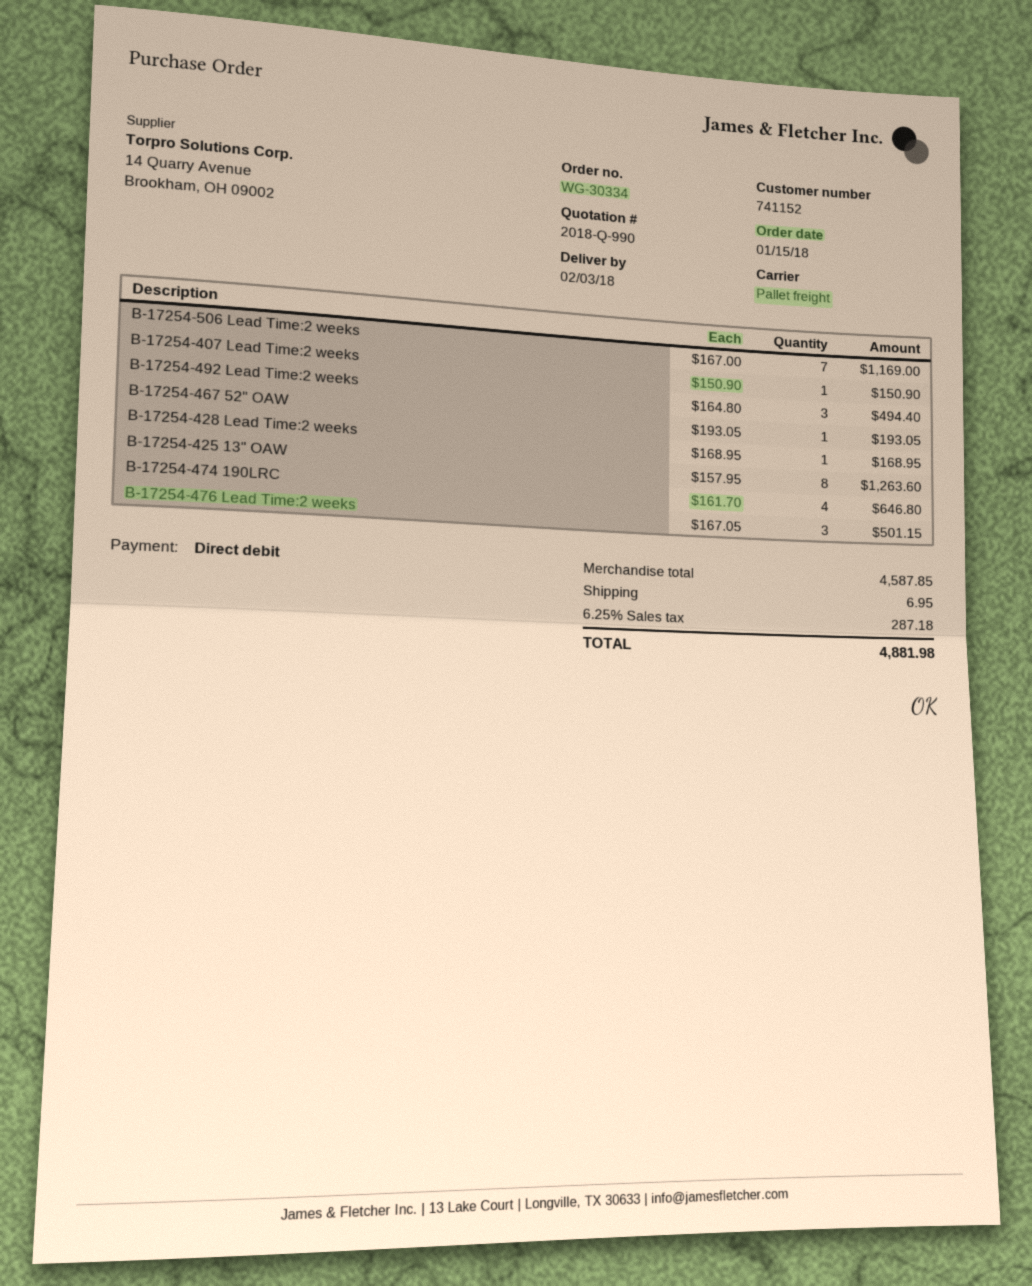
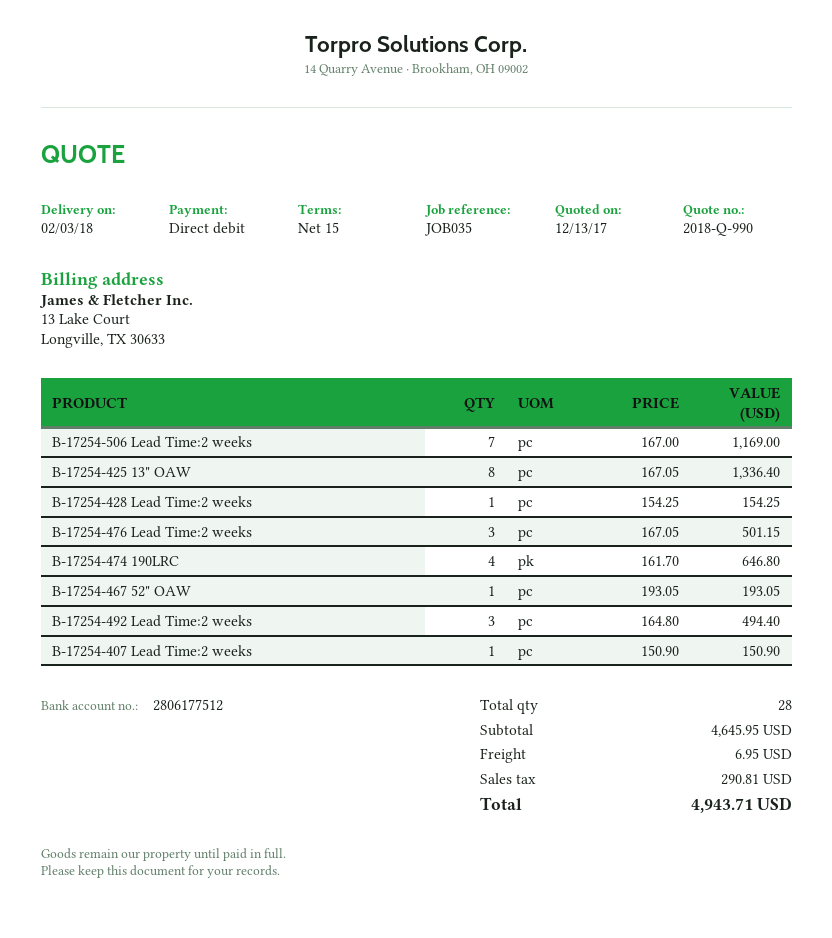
B-17254-428 Lead Time:2 weeks: 1 x 168.95 = 168.95 -> 1 x 154.25 = 154.25
B-17254-425 13" OAW: 8 x 157.95 = 1263.60 -> 8 x 167.05 = 1336.40
subtotal: 4587.85 -> 4645.95
tax: 287.18 -> 290.81
total: 4881.98 -> 4943.71

